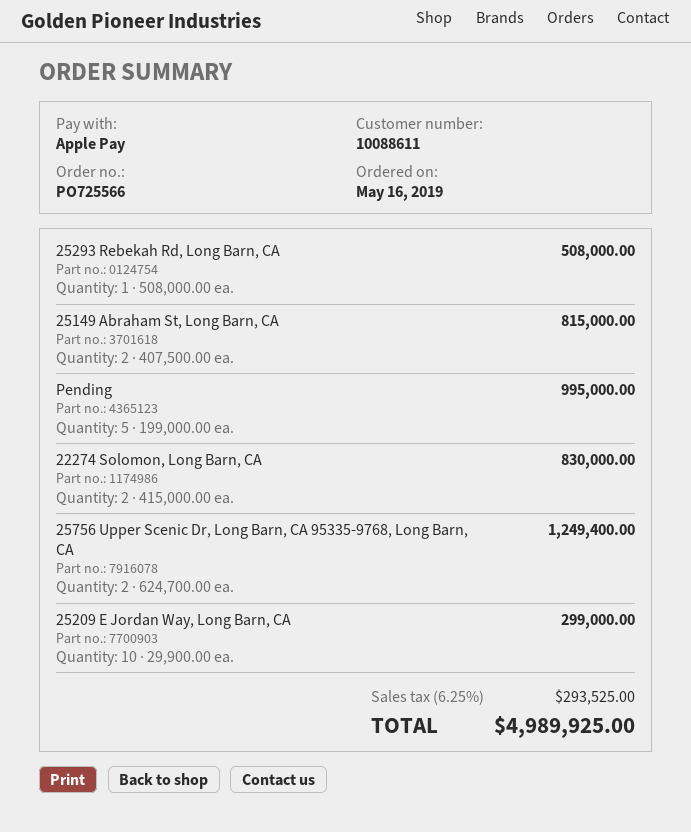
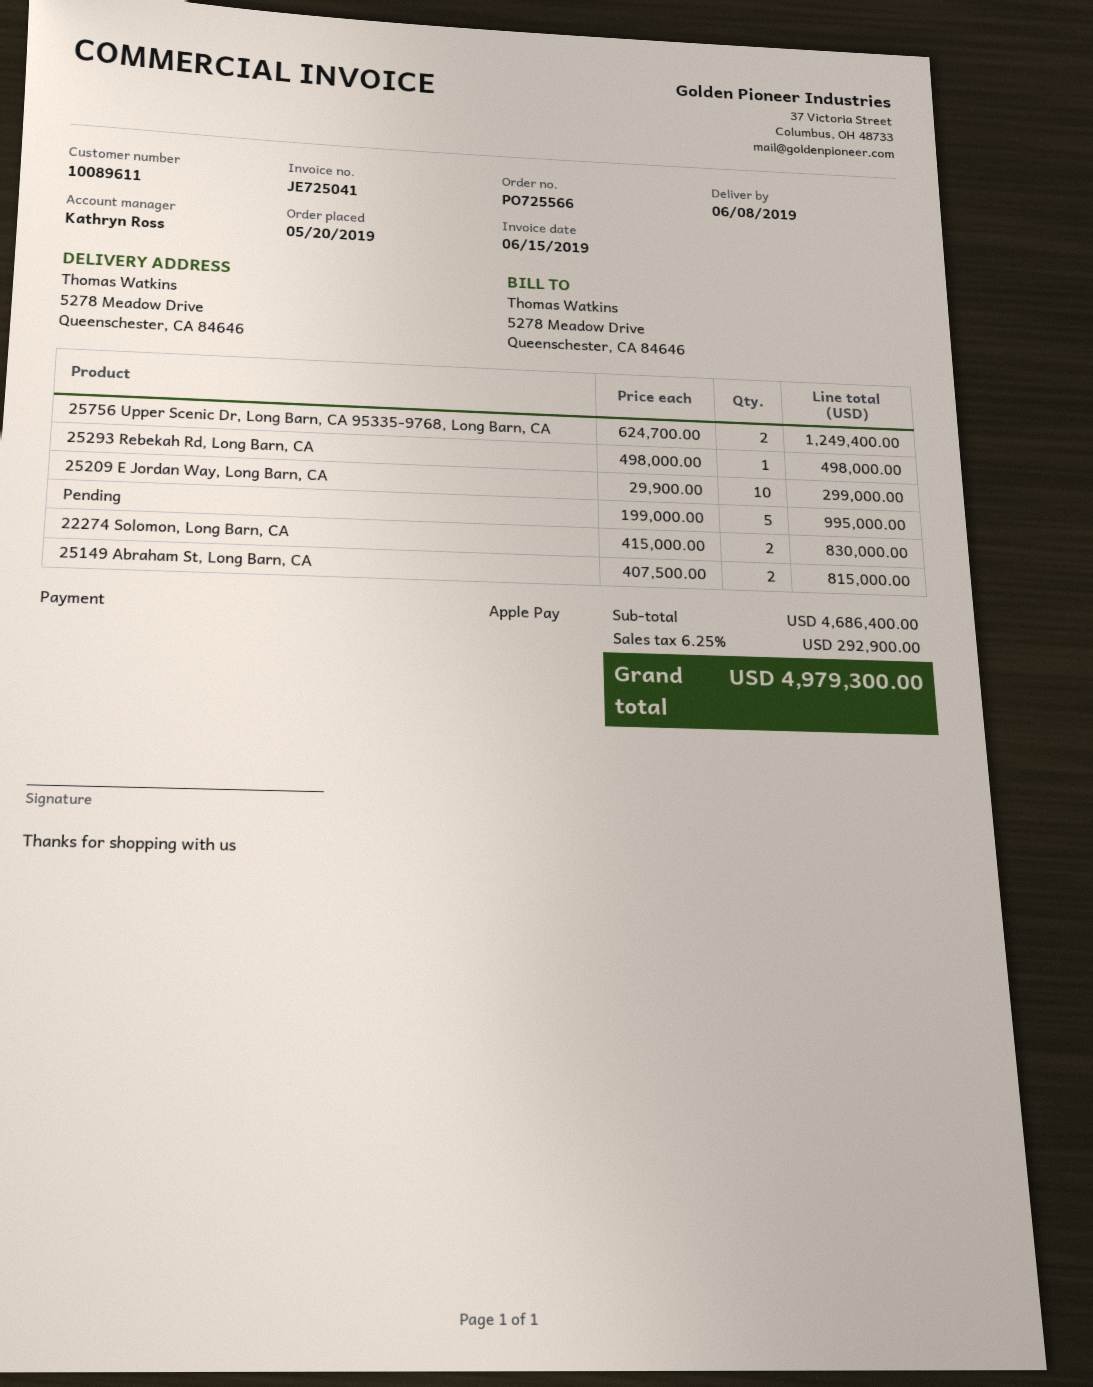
order date: 2019-05-16 -> 2019-05-20
customer number: 10088611 -> 10089611
25293 Rebekah Rd, Long Barn, CA: 1 x 508000.00 = 508000.00 -> 1 x 498000.00 = 498000.00
tax: 6.25% = 293525.00 -> 6.25% = 292900.00
total: 4989925.00 -> 4979300.00

